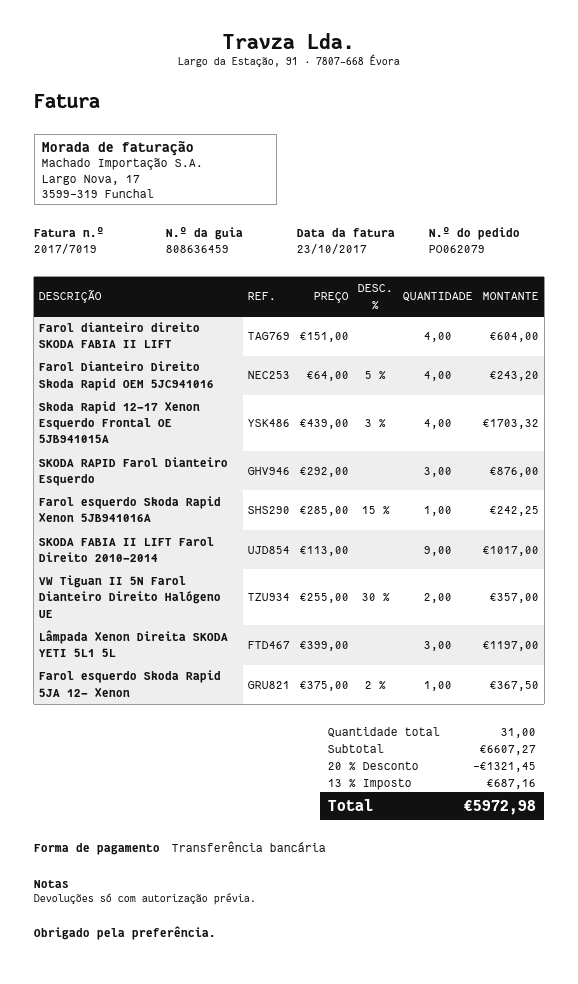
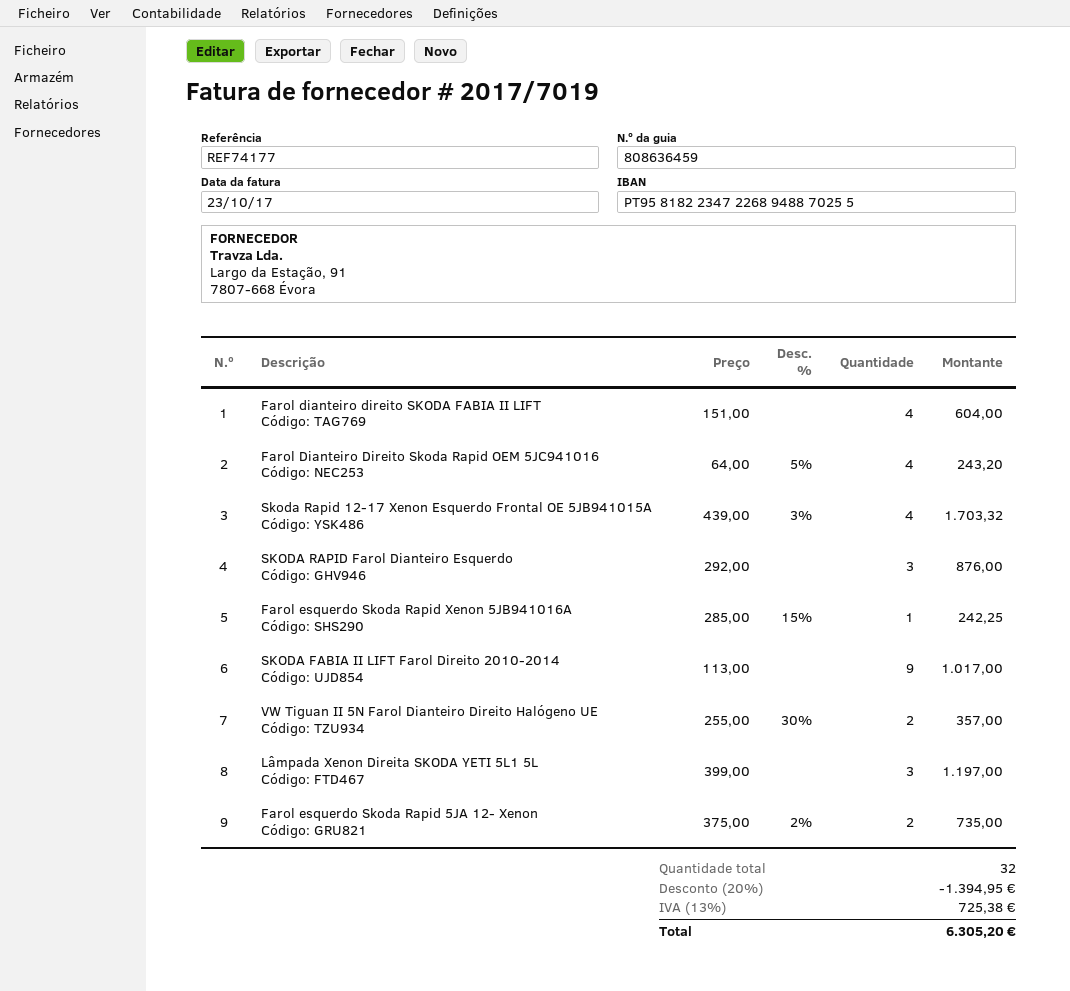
Farol esquerdo Skoda Rapid 5JA 12- Xenon: 1 x 375.00 - 2% = 367.50 -> 2 x 375.00 - 2% = 735.00
total quantity: 31 -> 32
discount: 20% = 1321.45 -> 20% = 1394.95
tax: 13% = 687.16 -> 13% = 725.38
total: 5972.98 -> 6305.20

